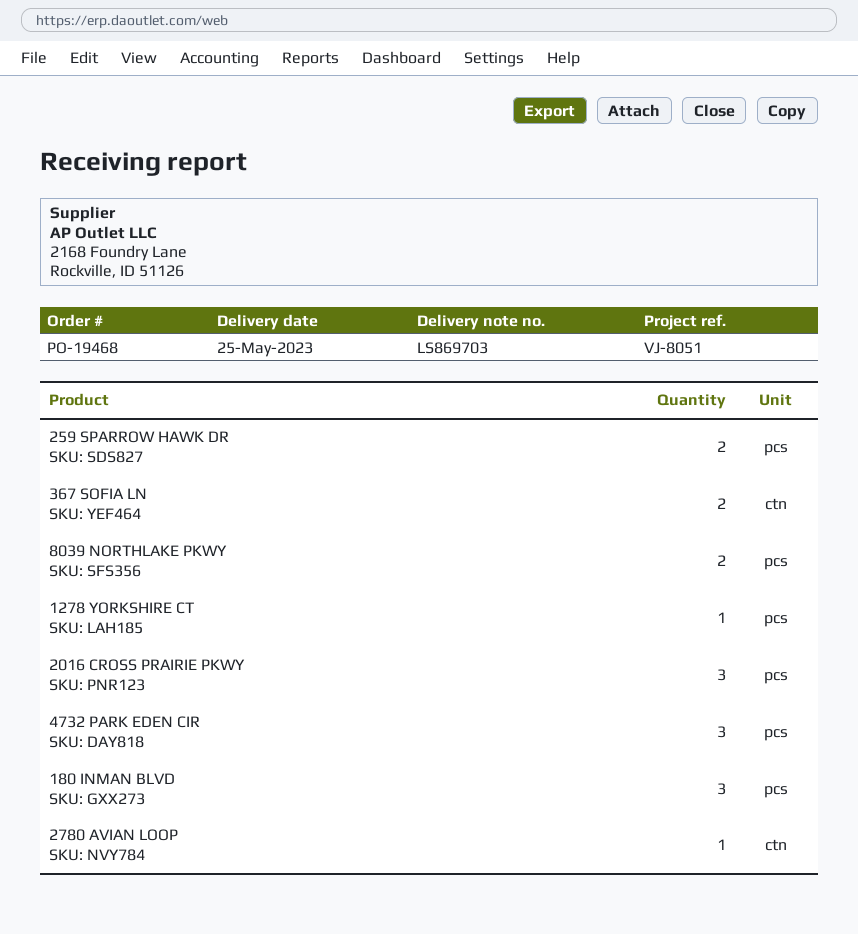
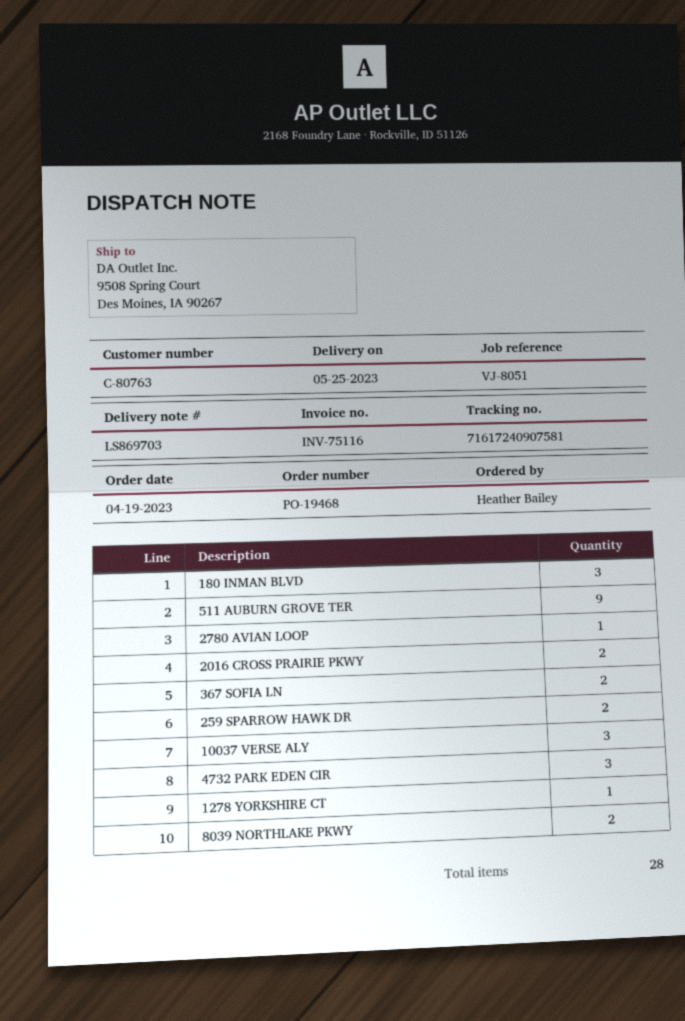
2016 CROSS PRAIRIE PKWY: 3 -> 2
511 AUBURN GROVE TER: none -> 9
10037 VERSE ALY: none -> 3

